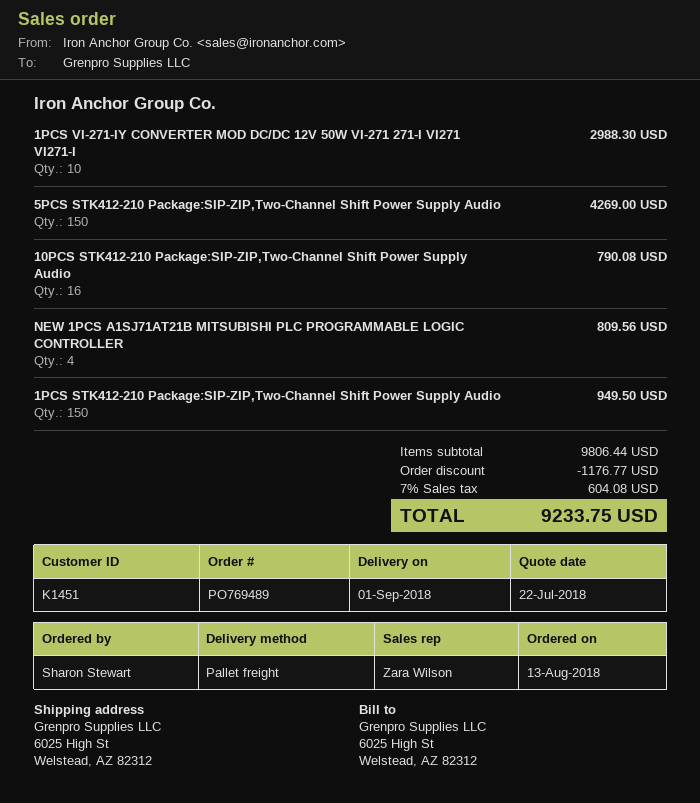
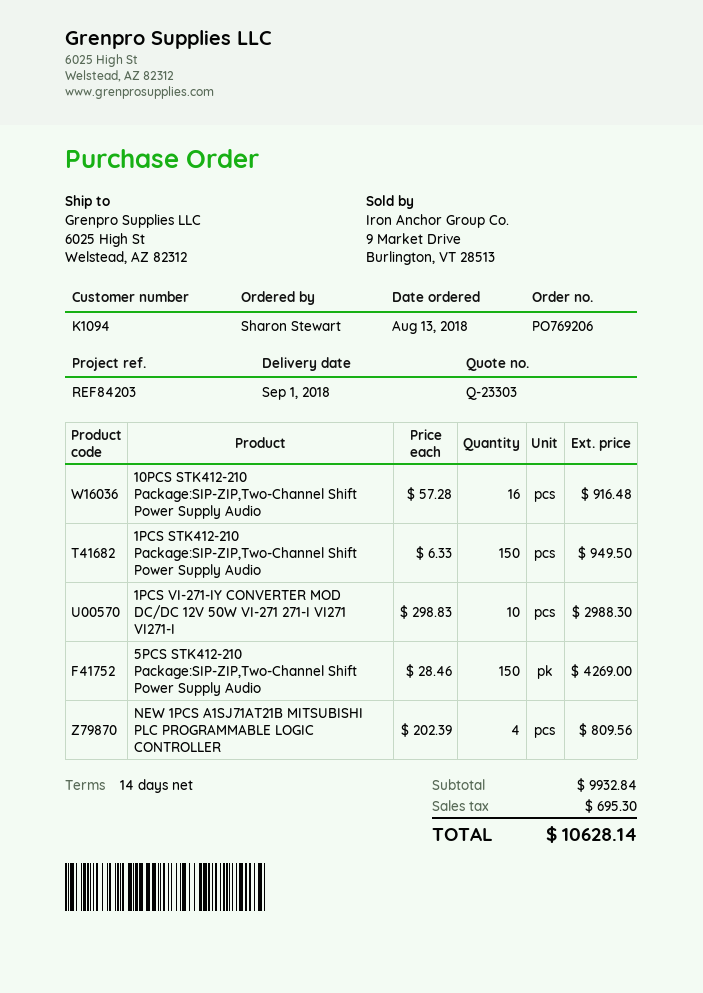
order number: PO769489 -> PO769206
customer number: K1451 -> K1094
10PCS STK412-210 Package:SIP-ZIP,Two-Channel Shift Power Supply Audio: 16 for 790.08 -> 16 for 916.48
subtotal: 9806.44 -> 9932.84
discount: 1176.77 -> none
tax: 604.08 -> 695.30
total: 9233.75 -> 10628.14

